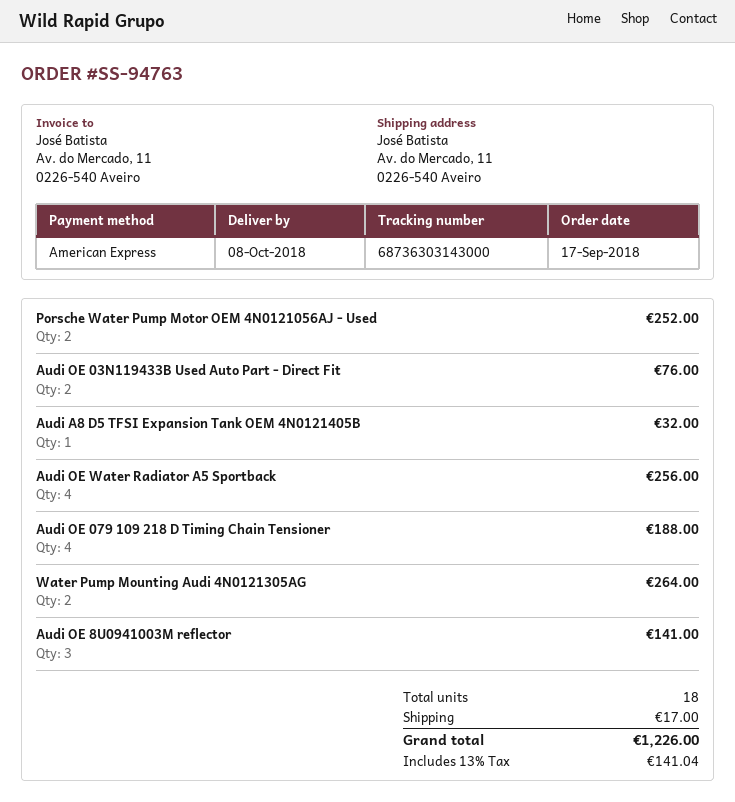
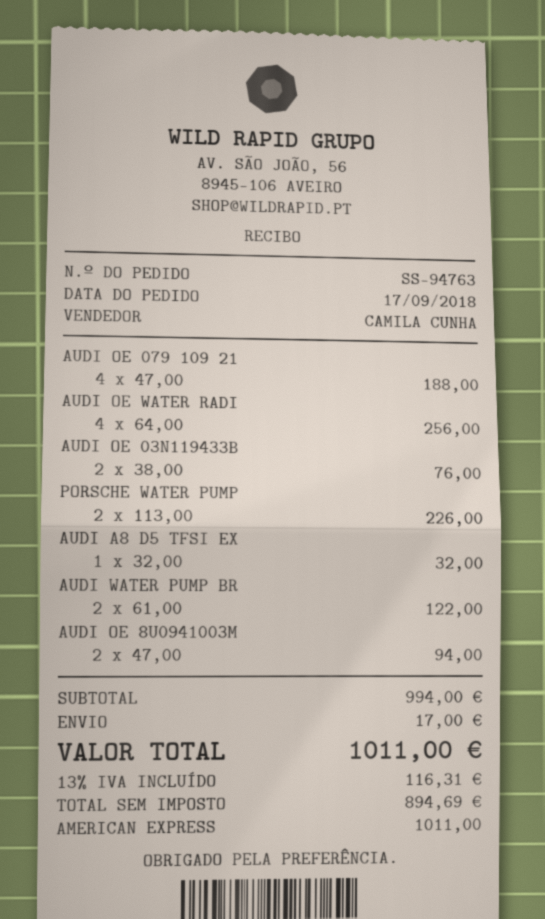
Porsche Water Pump Motor OEM 4N0121056AJ - Used: 2 for 252.00 -> 2 for 226.00
Water Pump Mounting Audi 4N0121305AG: 2 for 264.00 -> none
Audi OE 8U0941003M reflector: 3 for 141.00 -> 2 for 94.00
AUDI WATER PUMP BR: none -> 2 for 122.00
tax: 13% = 141.04 -> 13% = 116.31
total: 1226.00 -> 1011.00

